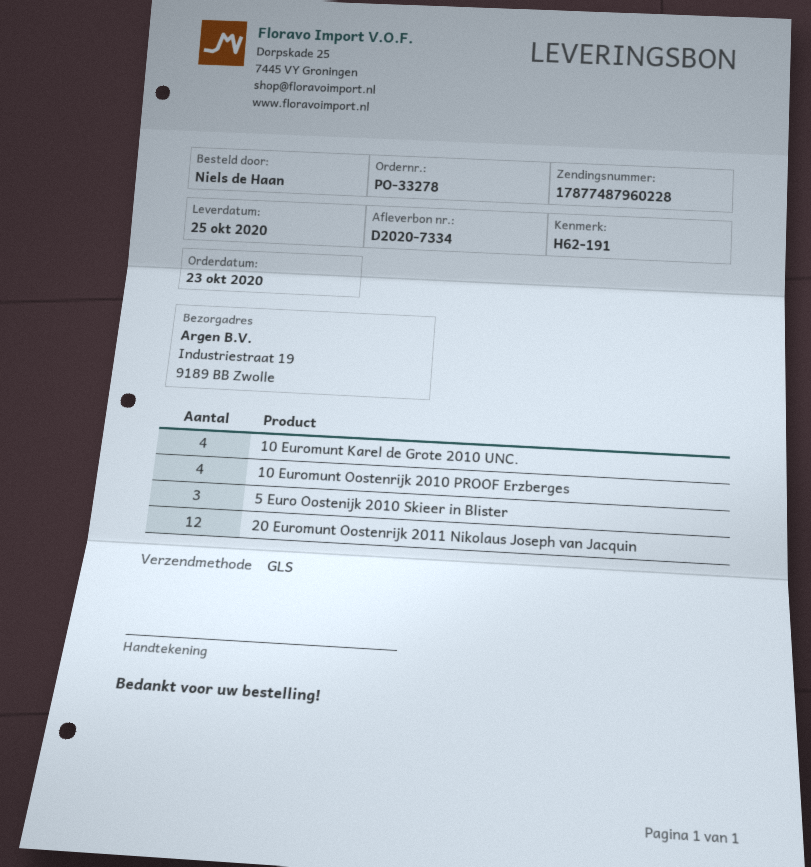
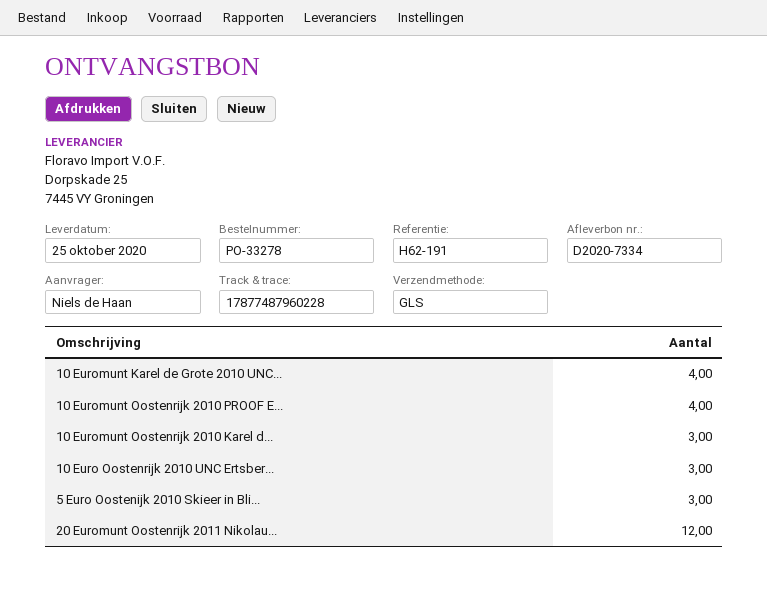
10 Euromunt Oostenrijk 2010 Karel d...: none -> 3
10 Euro Oostenrijk 2010 UNC Ertsber...: none -> 3

